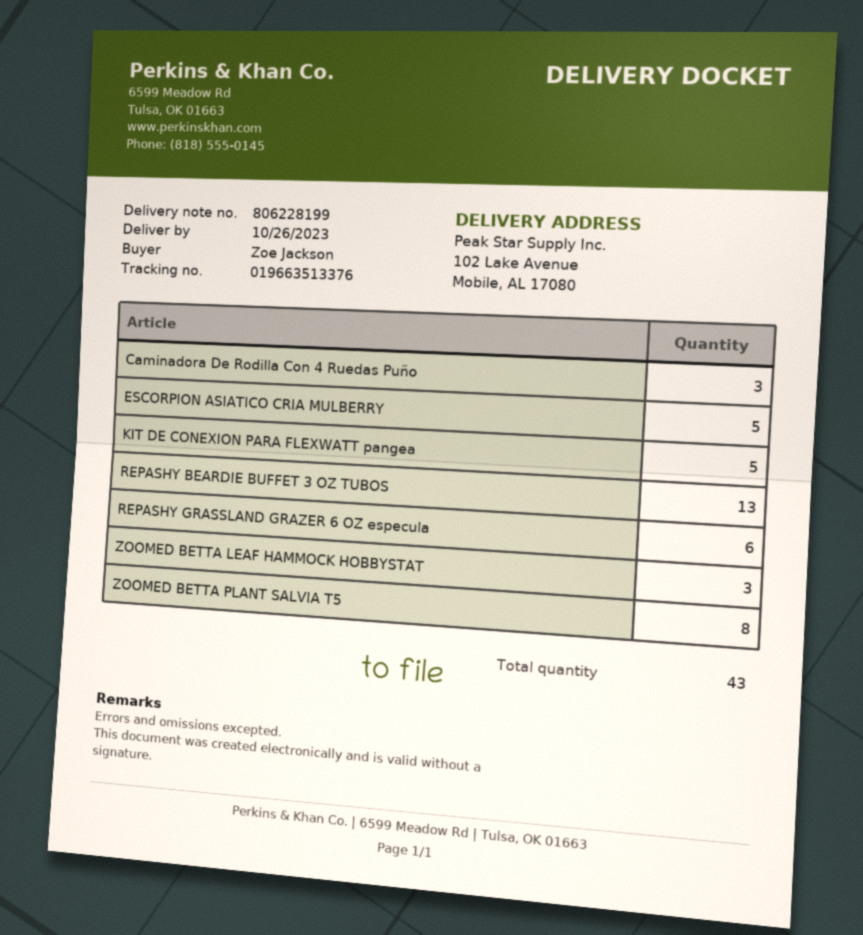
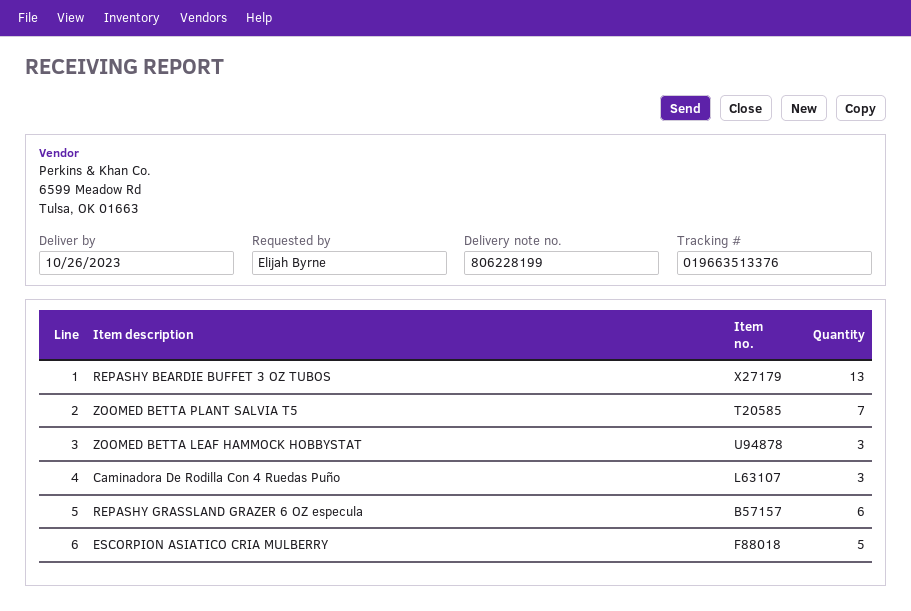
ordered by: Zoe Jackson -> Elijah Byrne
KIT DE CONEXION PARA FLEXWATT pangea: 5 -> none
ZOOMED BETTA PLANT SALVIA T5: 8 -> 7

